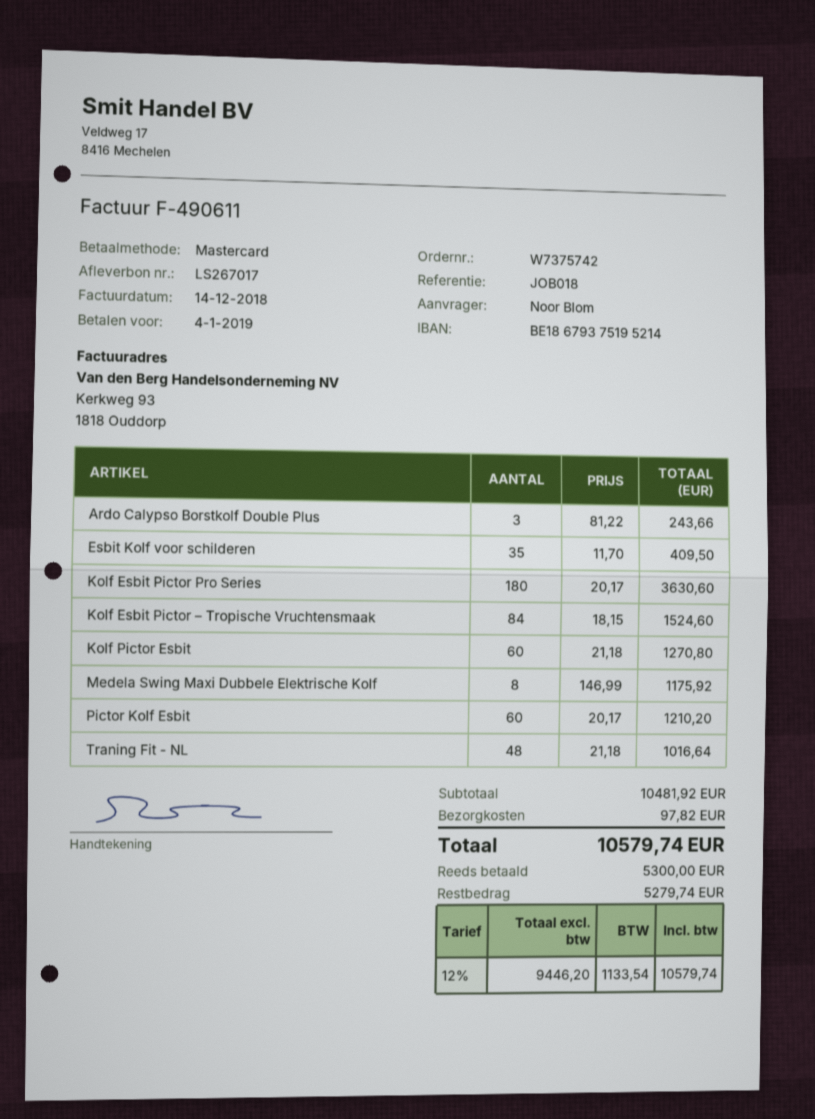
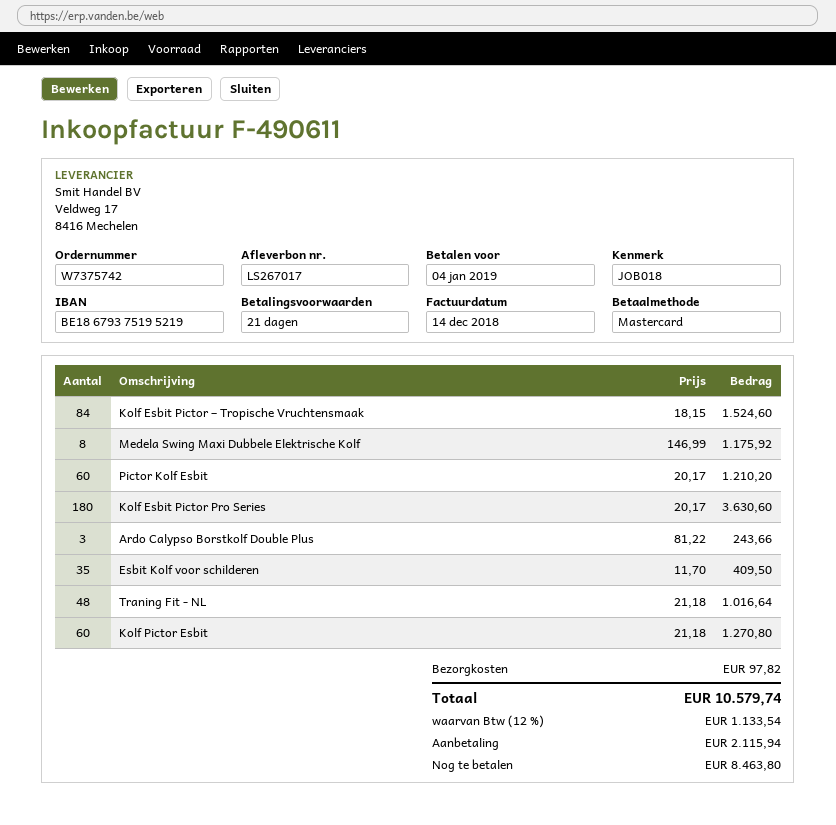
bank account: BE18679375195214 -> BE18679375195219
deposit: 5300.00 -> 2115.94
balance: 5279.74 -> 8463.80

